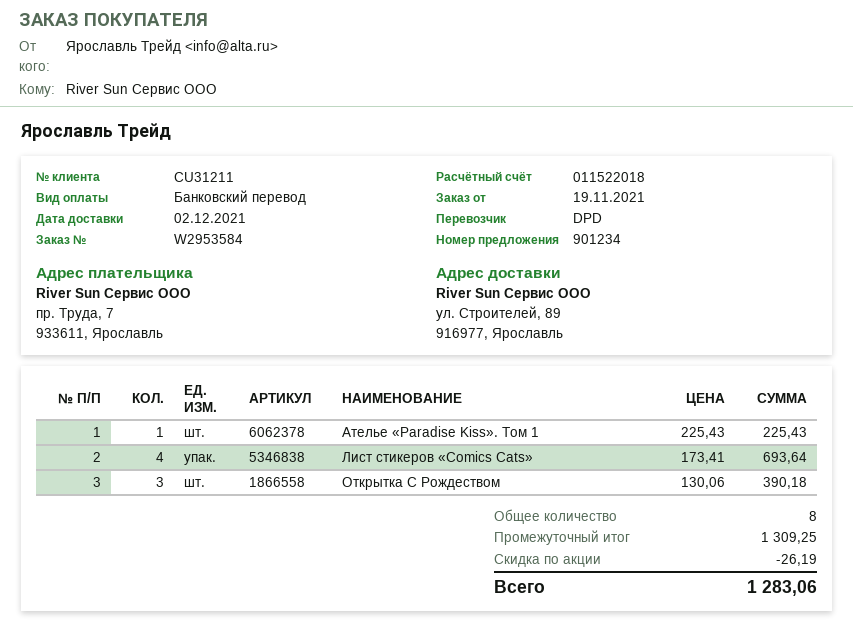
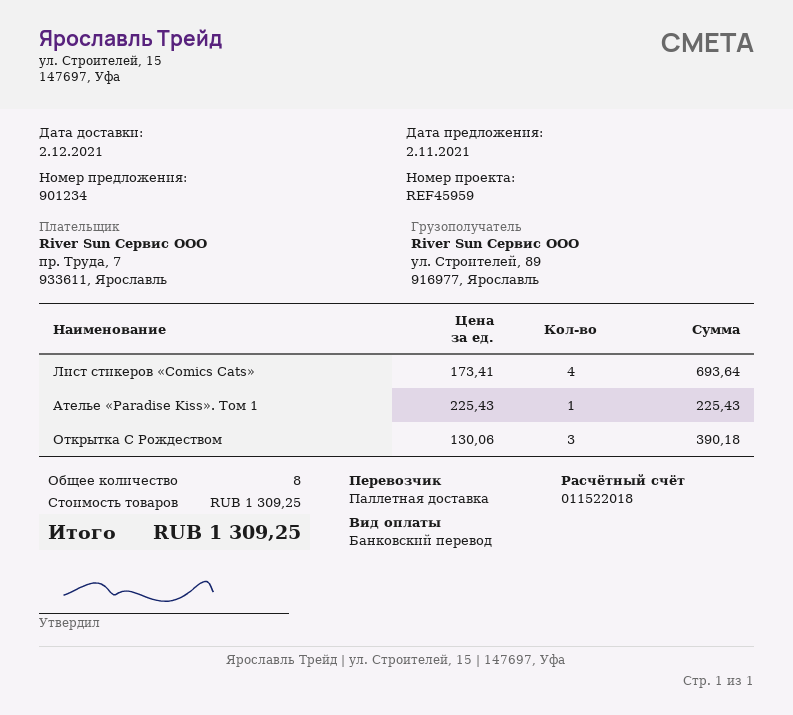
shipping method: DPD -> pallet freight
discount: 26.19 -> none
total: 1283.06 -> 1309.25

